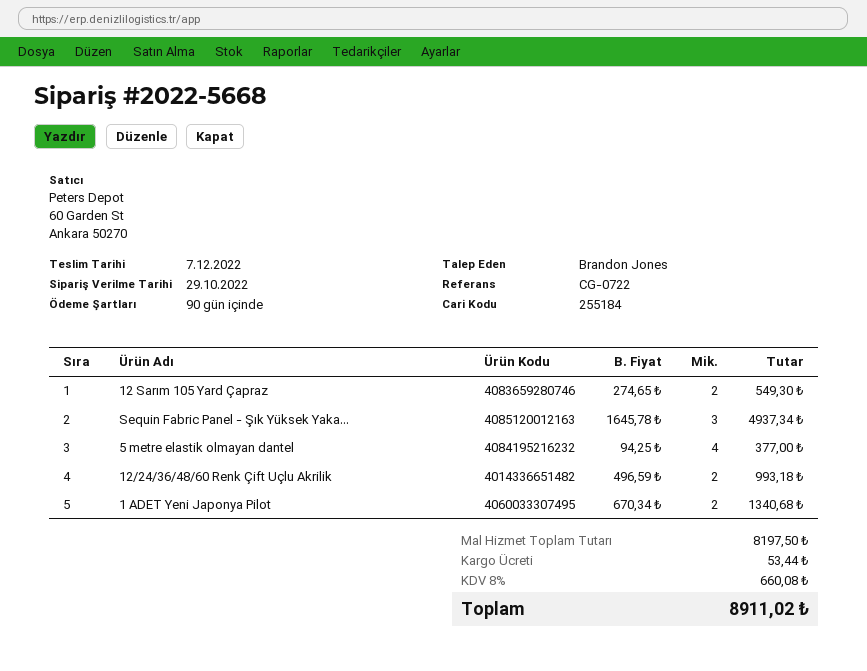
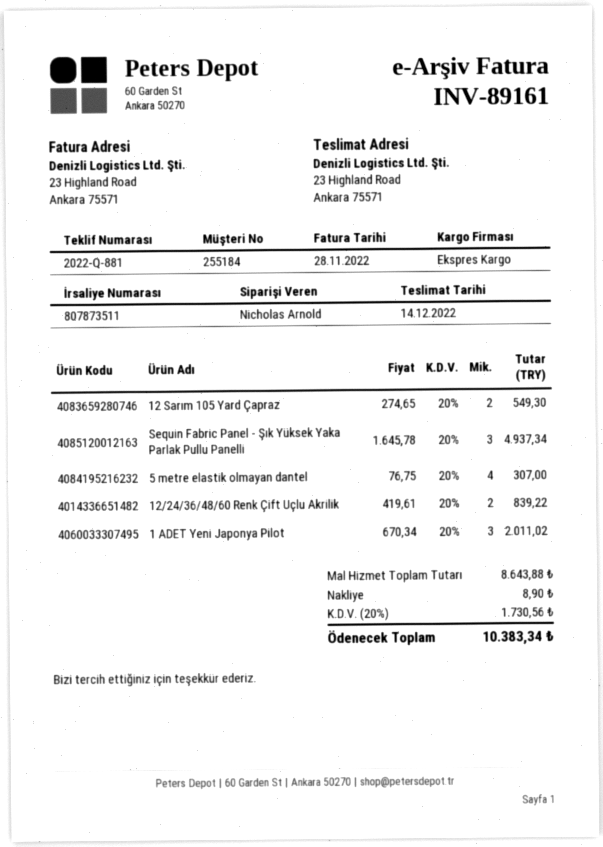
delivery date: 2022-12-07 -> 2022-12-14
ordered by: Brandon Jones -> Nicholas Arnold
5 metre elastik olmayan dantel: 4 x 94.25 = 377.00 -> 4 x 76.75 = 307.00
12/24/36/48/60 Renk Çift Uçlu Akrilik: 2 x 496.59 = 993.18 -> 2 x 419.61 = 839.22
1 ADET Yeni Japonya Pilot: 2 x 670.34 = 1340.68 -> 3 x 670.34 = 2011.02
subtotal: 8197.50 -> 8643.88
shipping: 53.44 -> 8.90
tax: 8% = 660.08 -> 20% = 1730.56
total: 8911.02 -> 10383.34

